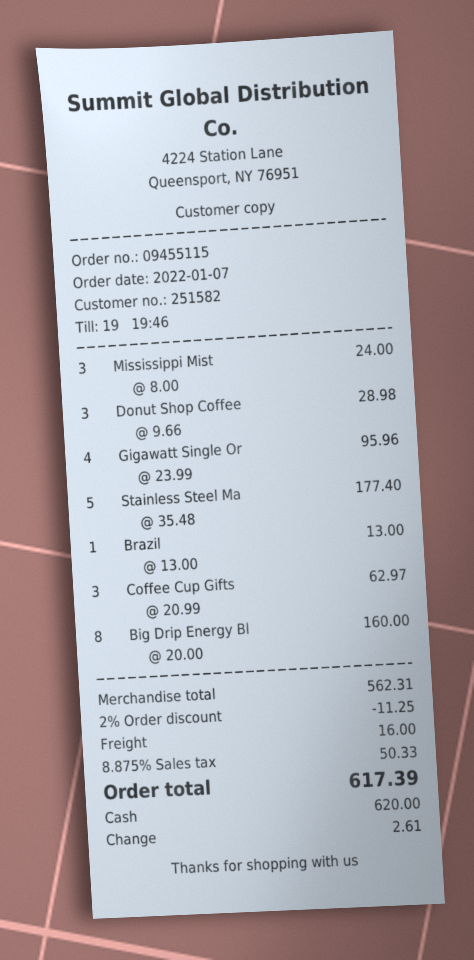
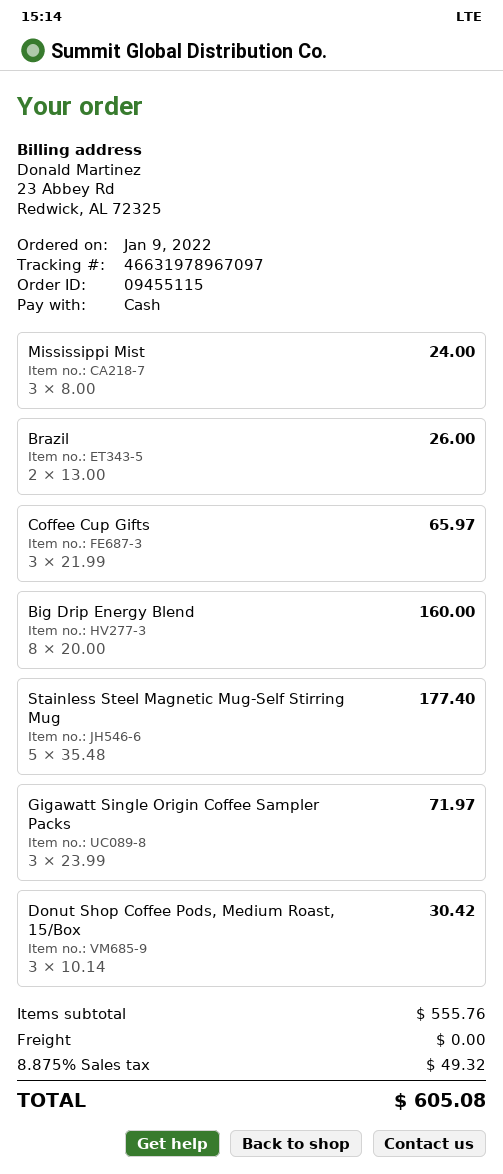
order date: 2022-01-07 -> 2022-01-09
Donut Shop Coffee: 3 x 9.66 = 28.98 -> 3 x 10.14 = 30.42
Gigawatt Single Or: 4 x 23.99 = 95.96 -> 3 x 23.99 = 71.97
Brazil: 1 x 13.00 = 13.00 -> 2 x 13.00 = 26.00
Coffee Cup Gifts: 3 x 20.99 = 62.97 -> 3 x 21.99 = 65.97
subtotal: 562.31 -> 555.76
discount: 2% = 11.25 -> none
shipping: 16.00 -> 0.00
tax: 8.875% = 50.33 -> 8.875% = 49.32
total: 617.39 -> 605.08

